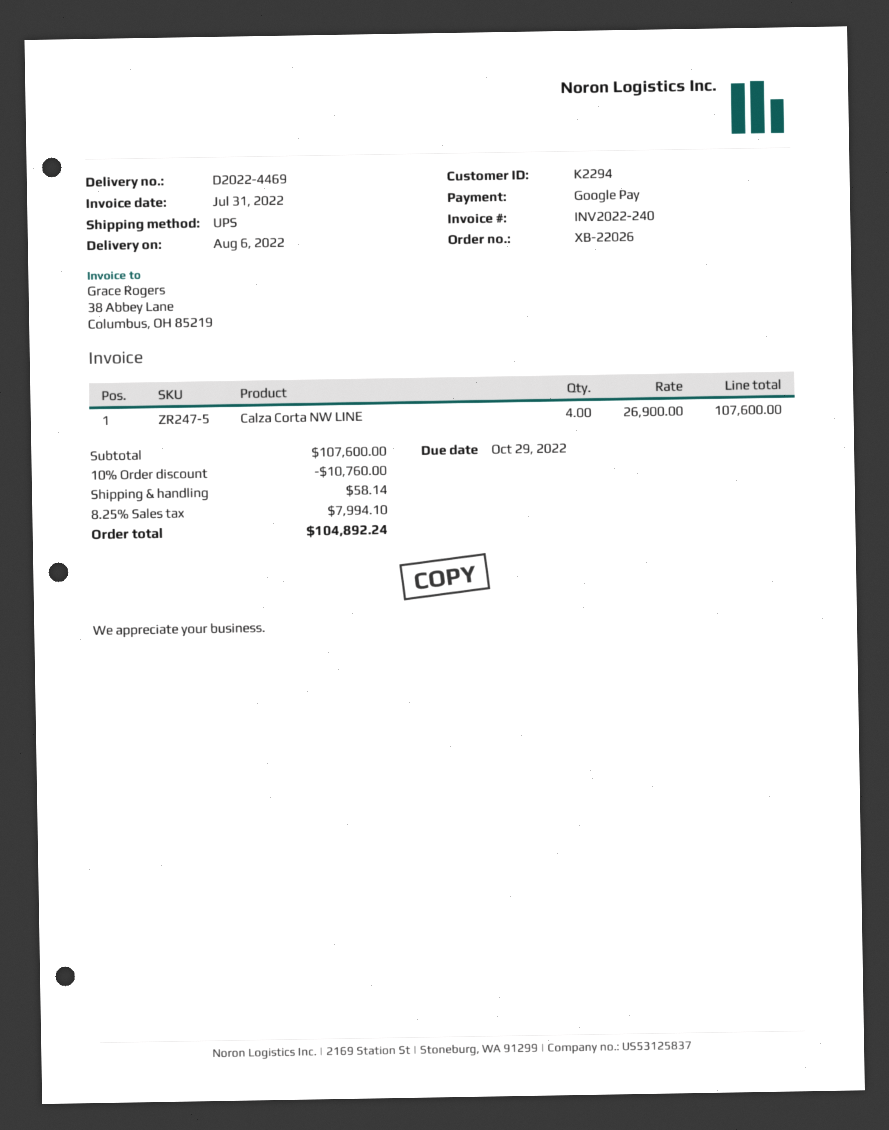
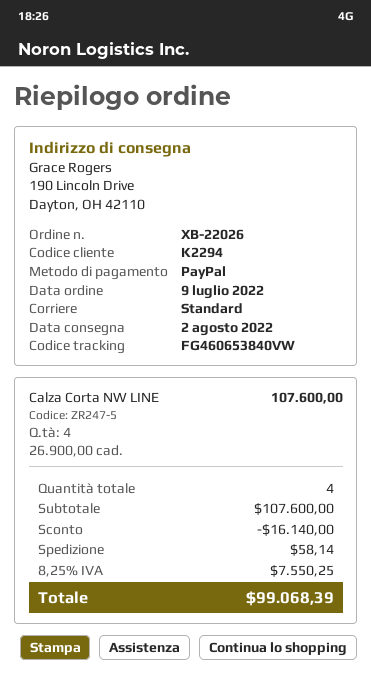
delivery date: 2022-08-06 -> 2022-08-02
payment method: Google Pay -> PayPal
shipping method: UPS -> standard
discount: 10760.00 -> 16140.00
tax: 8.25% = 7994.10 -> 8.25% = 7550.25
total: 104892.24 -> 99068.39

